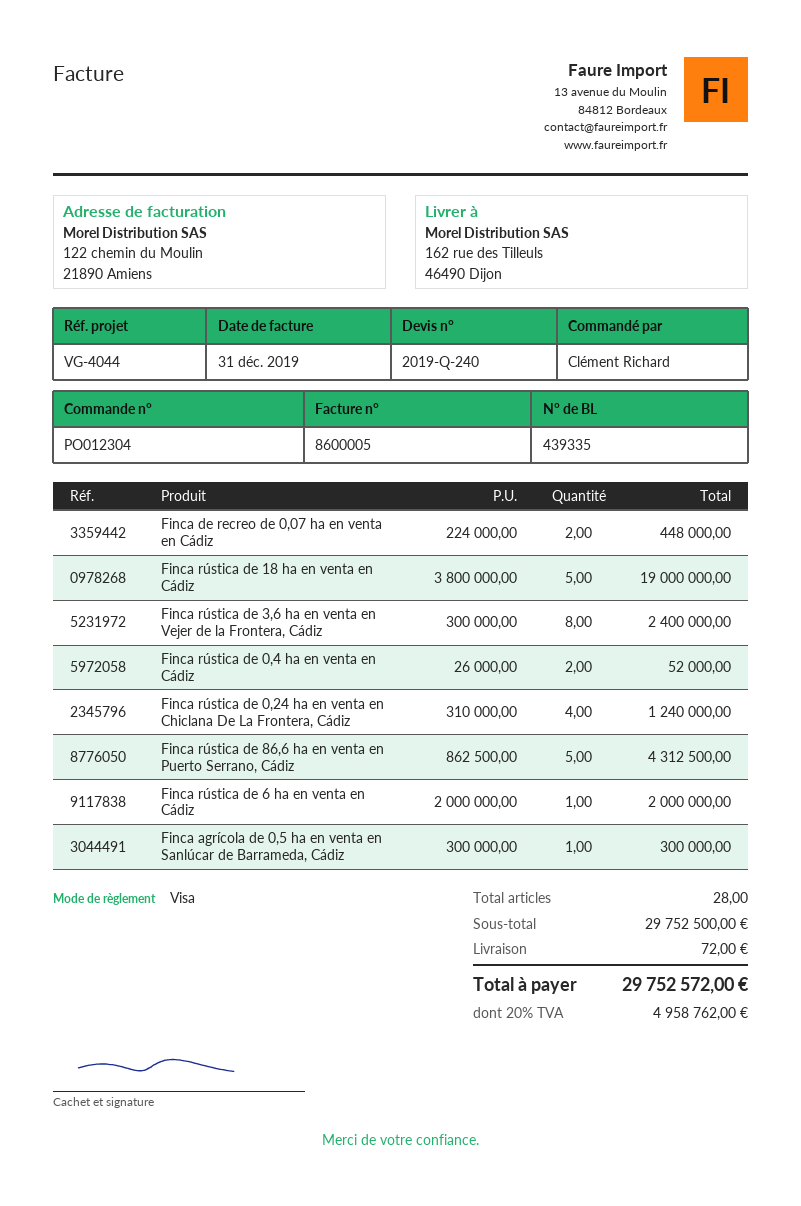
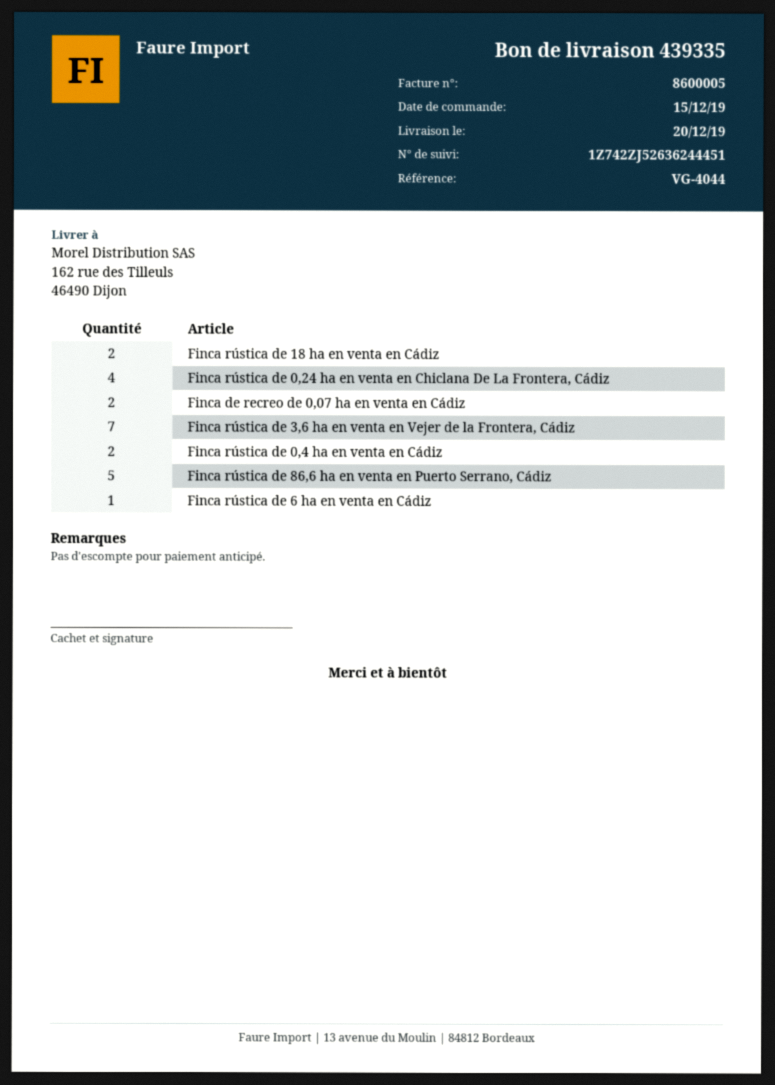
Finca rústica de 18 ha en venta en Cádiz: 5 -> 2
Finca rústica de 3,6 ha en venta en Vejer de la Frontera, Cádiz: 8 -> 7
Finca agrícola de 0,5 ha en venta en Sanlúcar de Barrameda, Cádiz: 1 -> none

